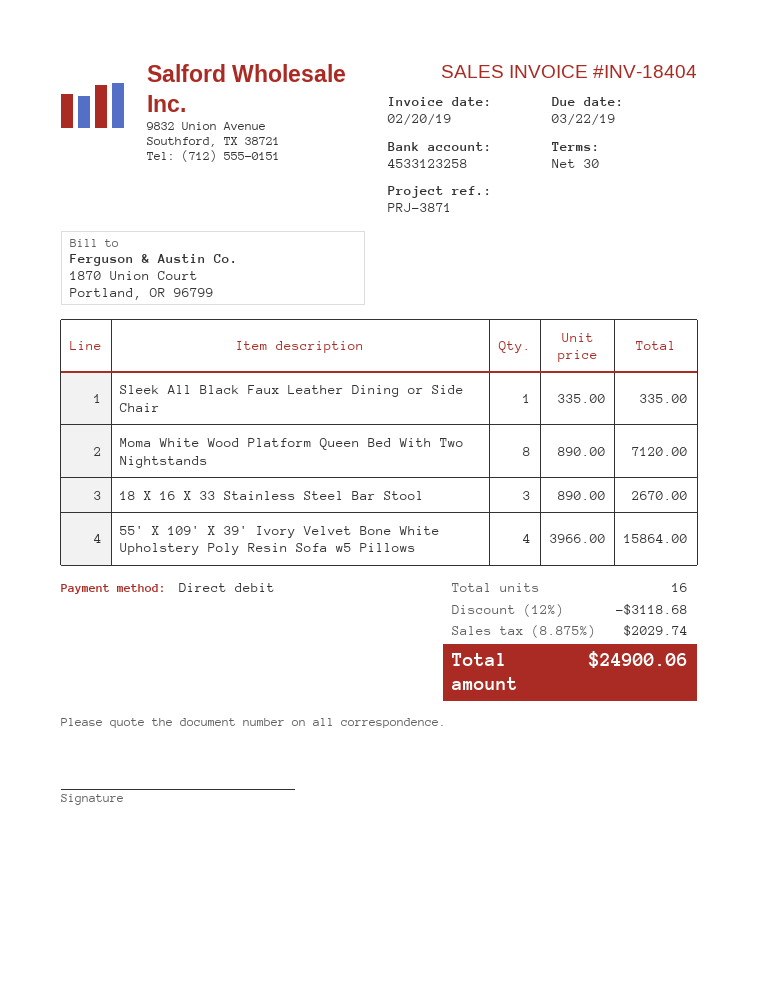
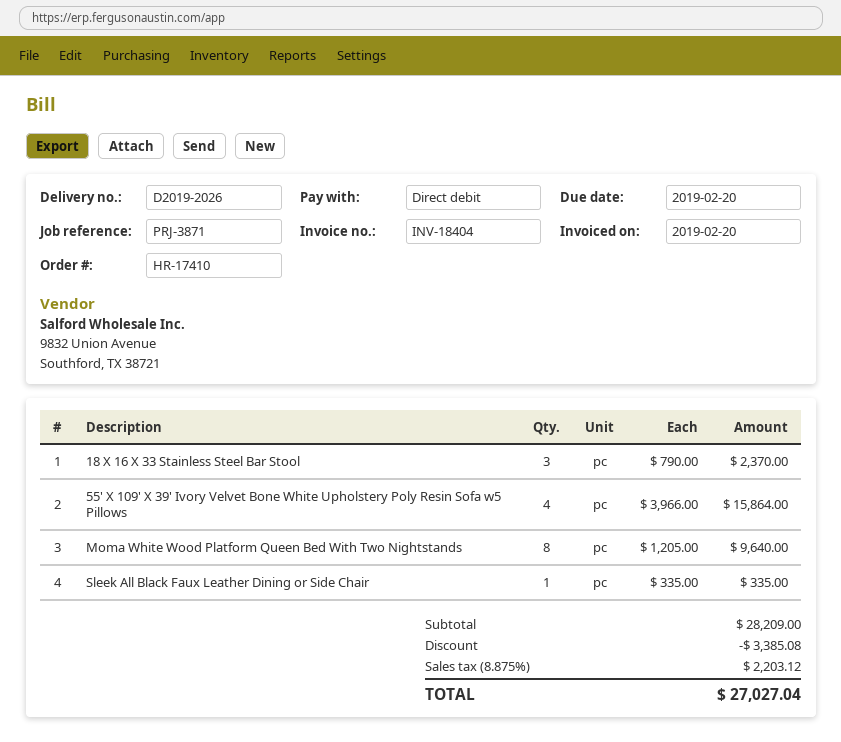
due date: 2019-03-22 -> 2019-02-20
Moma White Wood Platform Queen Bed With Two Nightstands: 8 x 890.00 = 7120.00 -> 8 x 1205.00 = 9640.00
18 X 16 X 33 Stainless Steel Bar Stool: 3 x 890.00 = 2670.00 -> 3 x 790.00 = 2370.00
discount: 3118.68 -> 3385.08
tax: 8.875% = 2029.74 -> 8.875% = 2203.12
total: 24900.06 -> 27027.04

